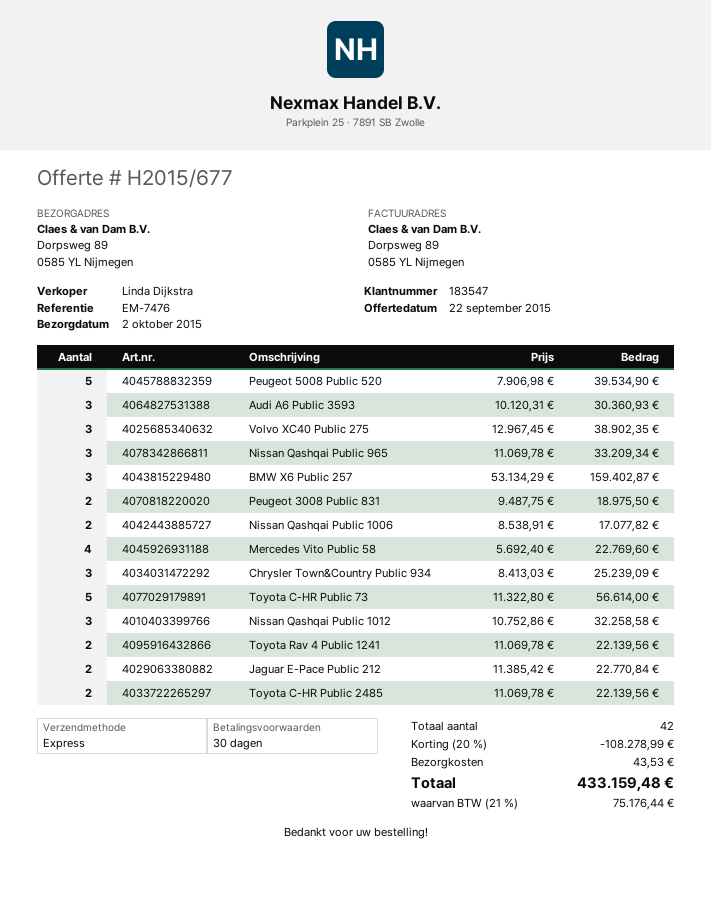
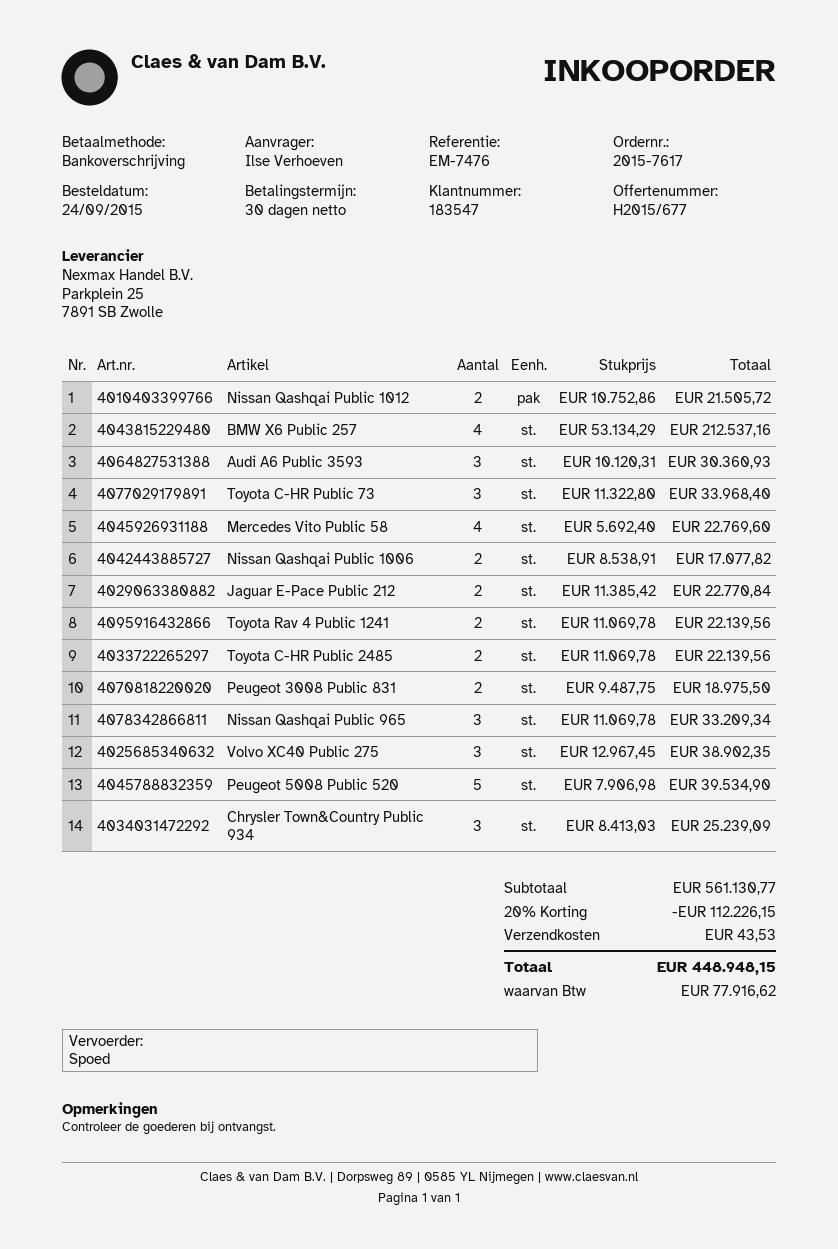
BMW X6 Public 257: 3 x 53134.29 = 159402.87 -> 4 x 53134.29 = 212537.16
Toyota C-HR Public 73: 5 x 11322.80 = 56614.00 -> 3 x 11322.80 = 33968.40
Nissan Qashqai Public 1012: 3 x 10752.86 = 32258.58 -> 2 x 10752.86 = 21505.72
discount: 20% = 108278.99 -> 20% = 112226.15
tax: 75176.44 -> 77916.62
total: 433159.48 -> 448948.15

